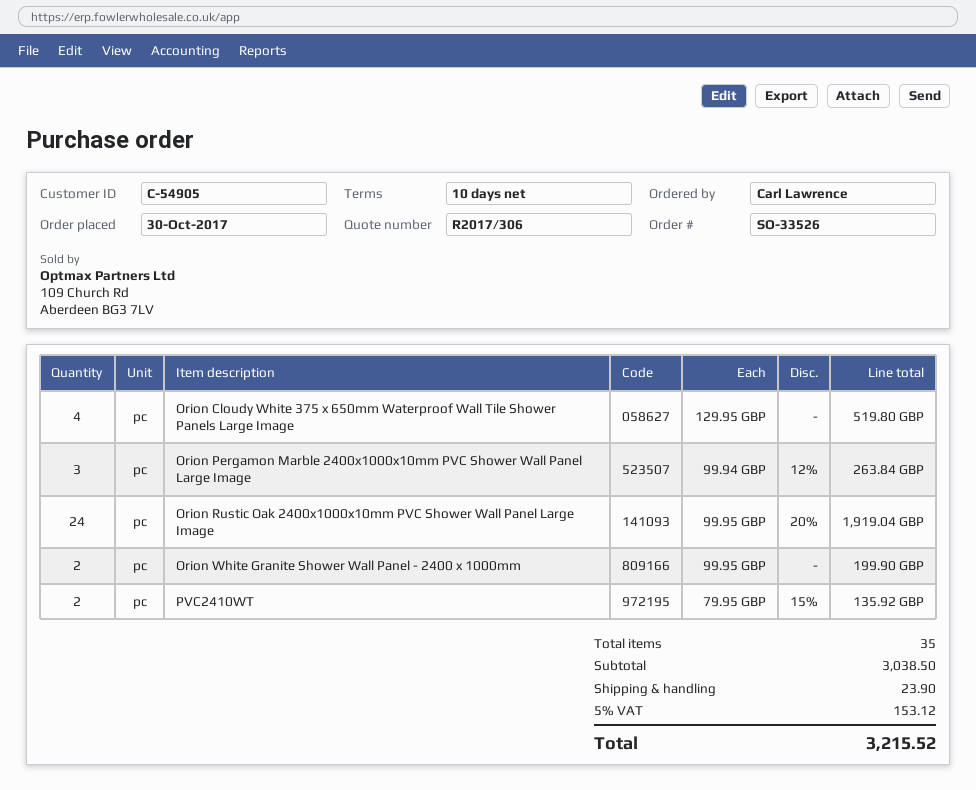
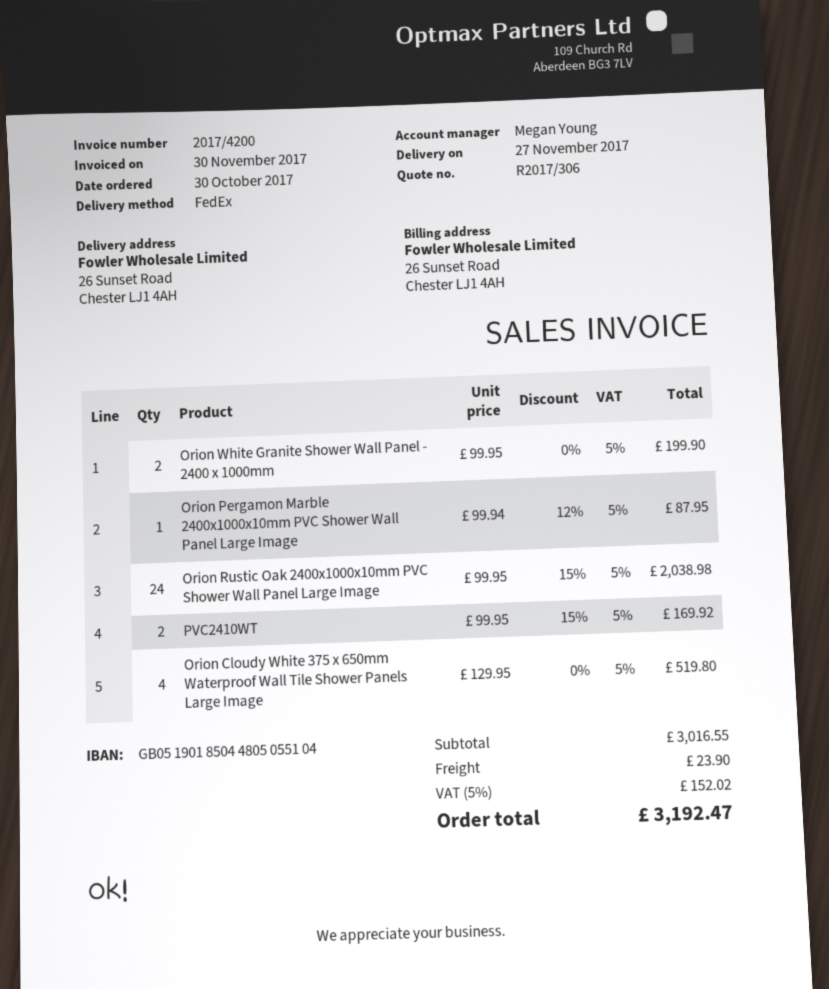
Orion Pergamon Marble 2400x1000x10mm PVC Shower Wall Panel Large Image: 3 x 99.94 - 12% = 263.84 -> 1 x 99.94 - 12% = 87.95
Orion Rustic Oak 2400x1000x10mm PVC Shower Wall Panel Large Image: 24 x 99.95 - 20% = 1919.04 -> 24 x 99.95 - 15% = 2038.98
PVC2410WT: 2 x 79.95 - 15% = 135.92 -> 2 x 99.95 - 15% = 169.92
subtotal: 3038.50 -> 3016.55
tax: 5% = 153.12 -> 5% = 152.02
total: 3215.52 -> 3192.47

